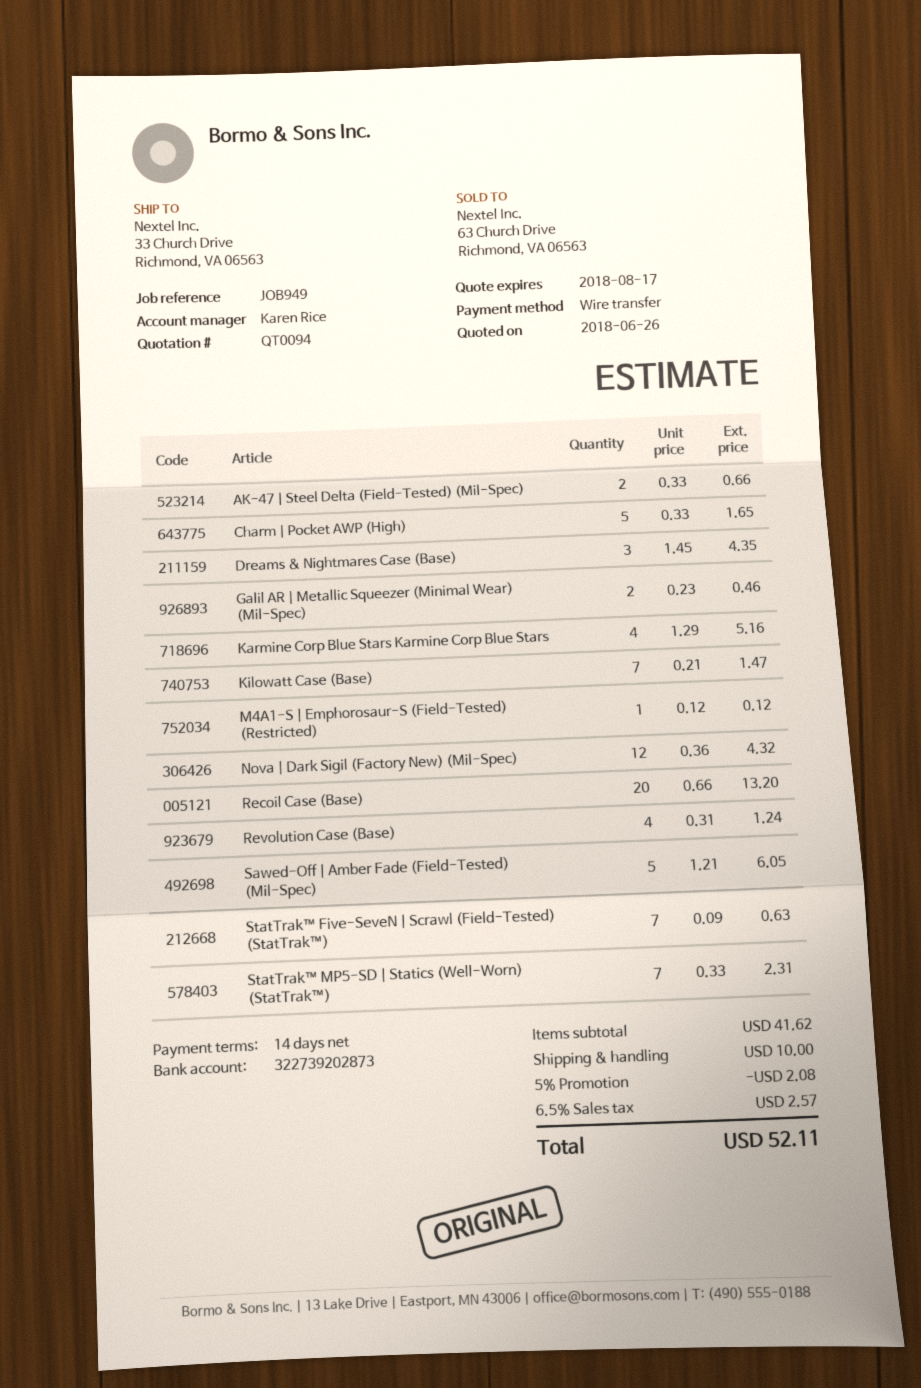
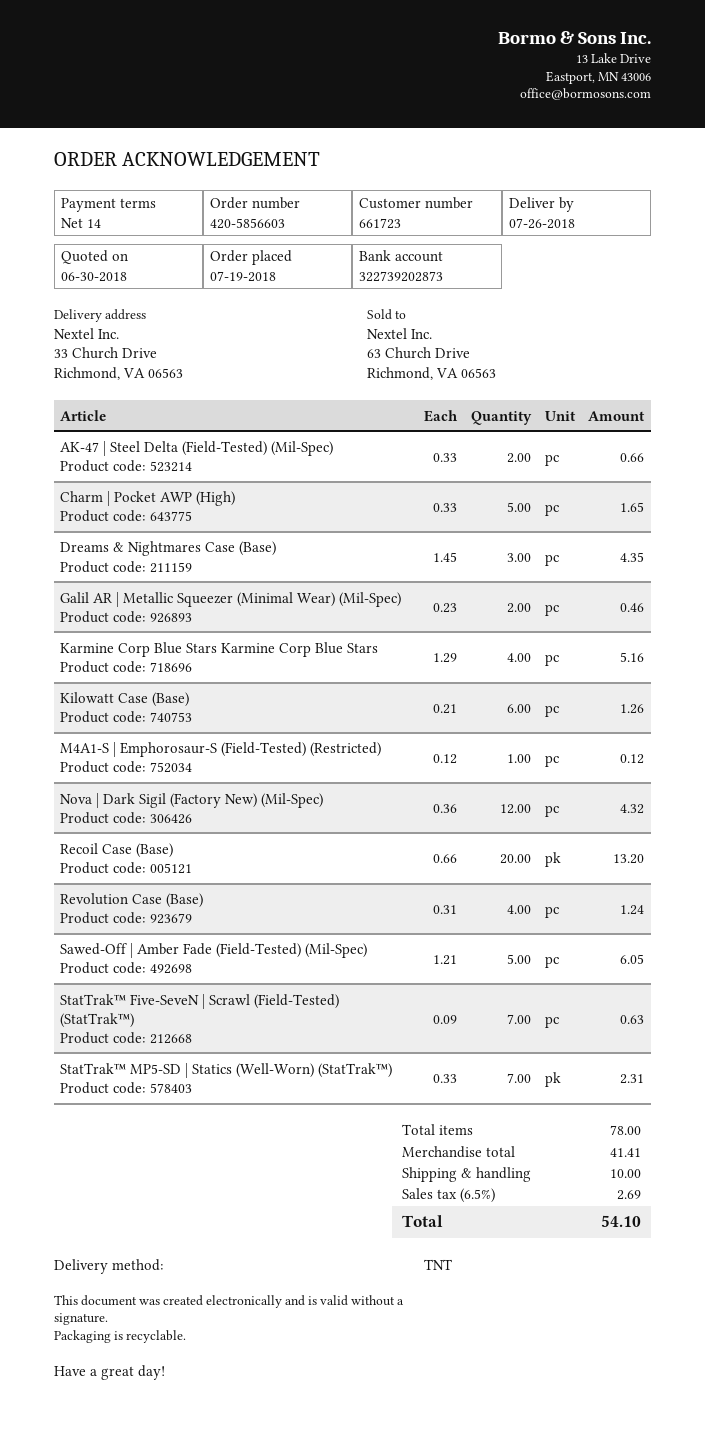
quote date: 2018-06-26 -> 2018-06-30
Kilowatt Case (Base): 7 x 0.21 = 1.47 -> 6 x 0.21 = 1.26
subtotal: 41.62 -> 41.41
discount: 5% = 2.08 -> none
tax: 6.5% = 2.57 -> 6.5% = 2.69
total: 52.11 -> 54.10

